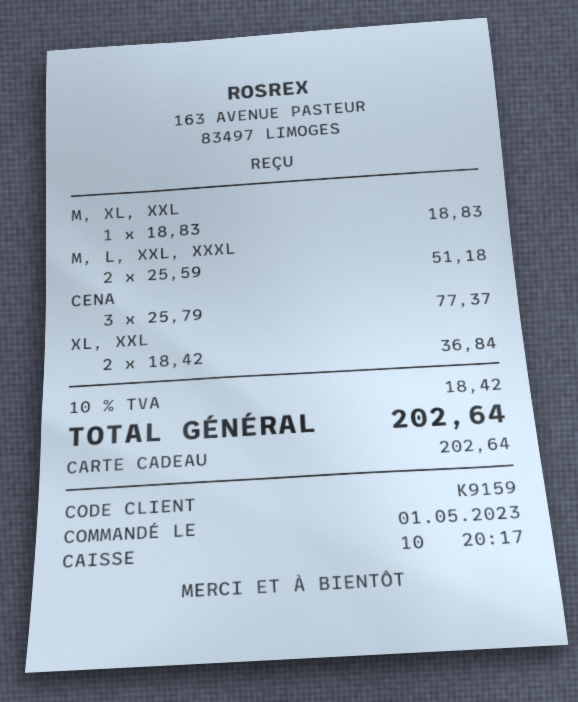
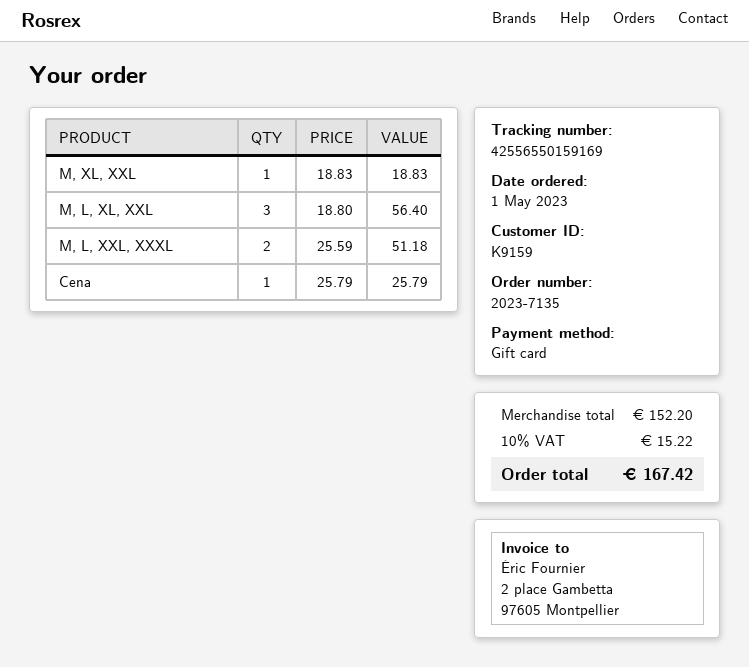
CENA: 3 x 25.79 = 77.37 -> 1 x 25.79 = 25.79
XL, XXL: 2 x 18.42 = 36.84 -> none
M, L, XL, XXL: none -> 3 x 18.80 = 56.40
tax: 10% = 18.42 -> 10% = 15.22
total: 202.64 -> 167.42

